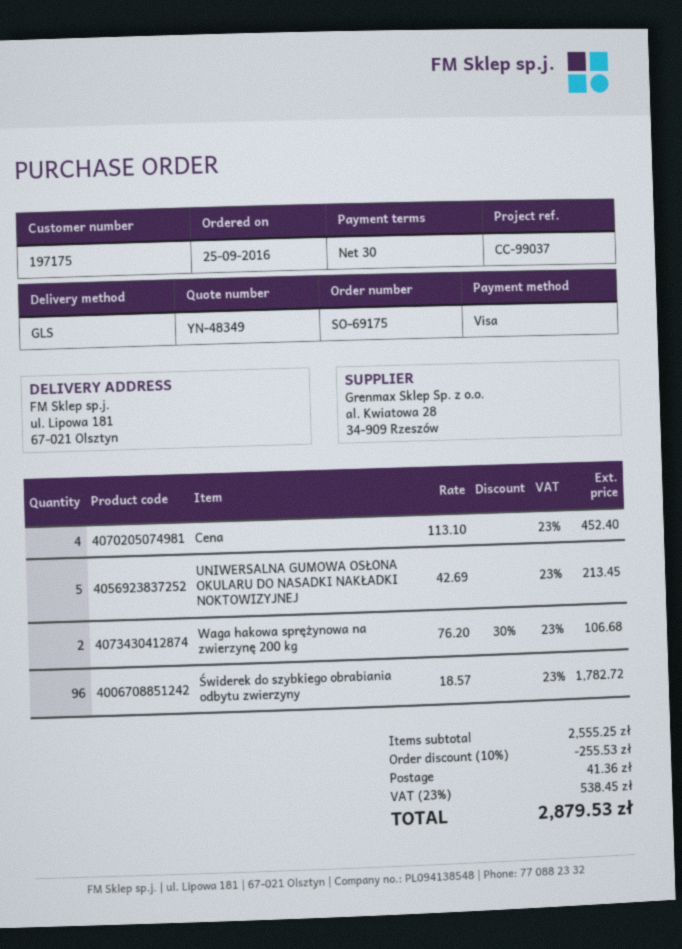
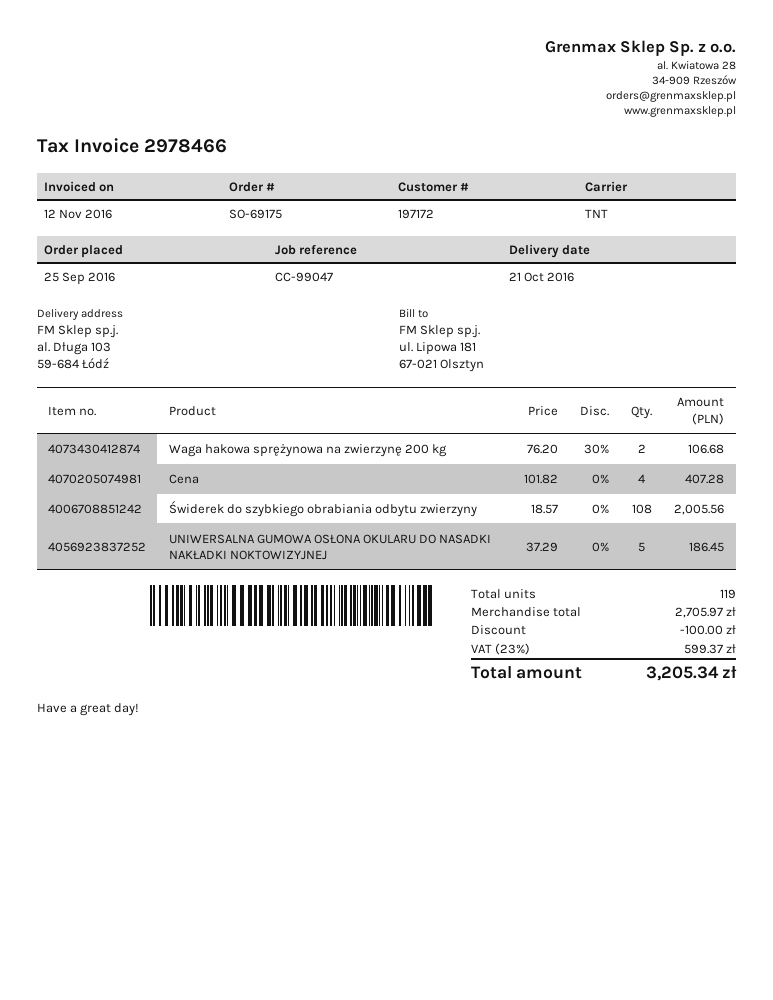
customer number: 197175 -> 197172
reference: CC-99037 -> CC-99047
shipping method: GLS -> TNT
ship to: ul. Lipowa 181, 67-021 Olsztyn -> al. Długa 103, 59-684 Łódź
Cena: 4 x 113.10 = 452.40 -> 4 x 101.82 = 407.28
UNIWERSALNA GUMOWA OSŁONA OKULARU DO NASADKI NAKŁADKI NOKTOWIZYJNEJ: 5 x 42.69 = 213.45 -> 5 x 37.29 = 186.45
Świderek do szybkiego obrabiania odbytu zwierzyny: 96 x 18.57 = 1782.72 -> 108 x 18.57 = 2005.56
subtotal: 2555.25 -> 2705.97
discount: 255.53 -> 100.00
shipping: 41.36 -> none
tax: 23% = 538.45 -> 23% = 599.37
total: 2879.53 -> 3205.34

